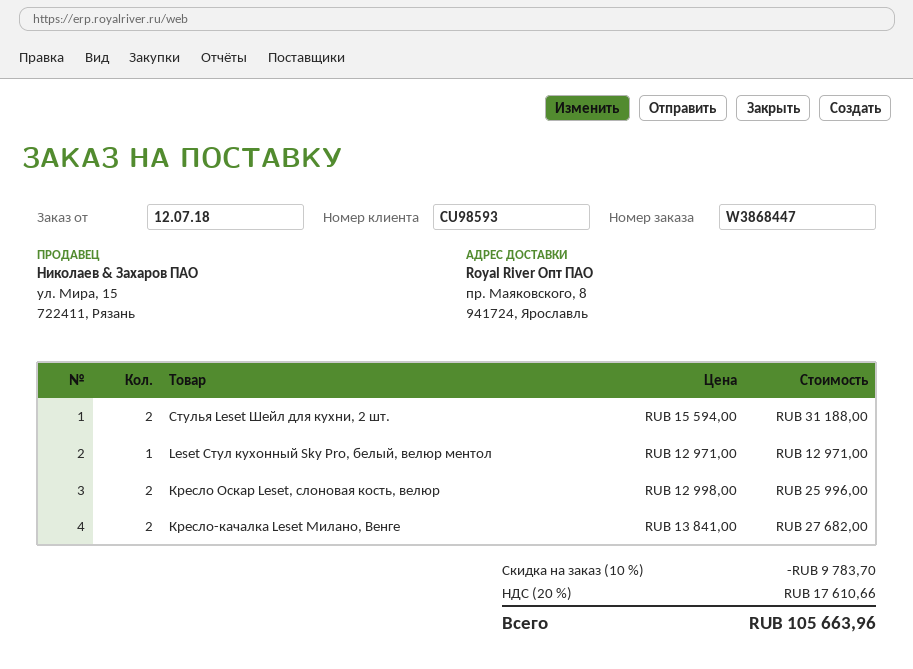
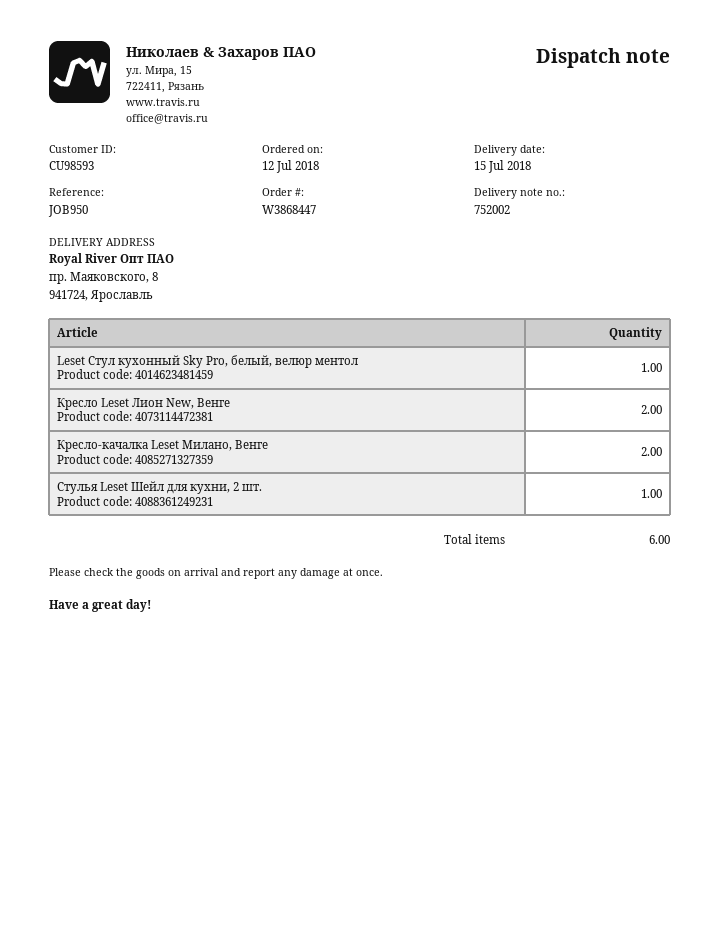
Стулья Leset Шейл для кухни, 2 шт.: 2 -> 1
Кресло Оскар Leset, слоновая кость, велюр: 2 -> none
Кресло Leset Лион New, Венге: none -> 2

